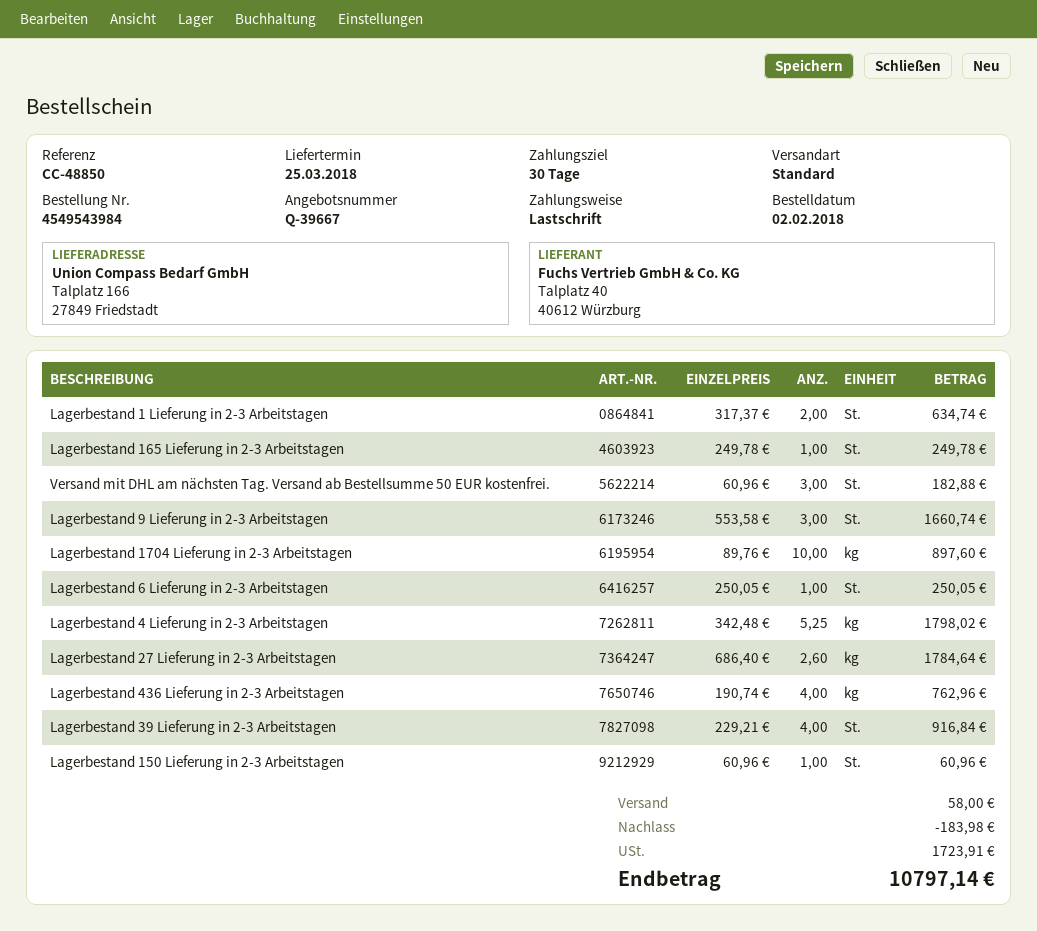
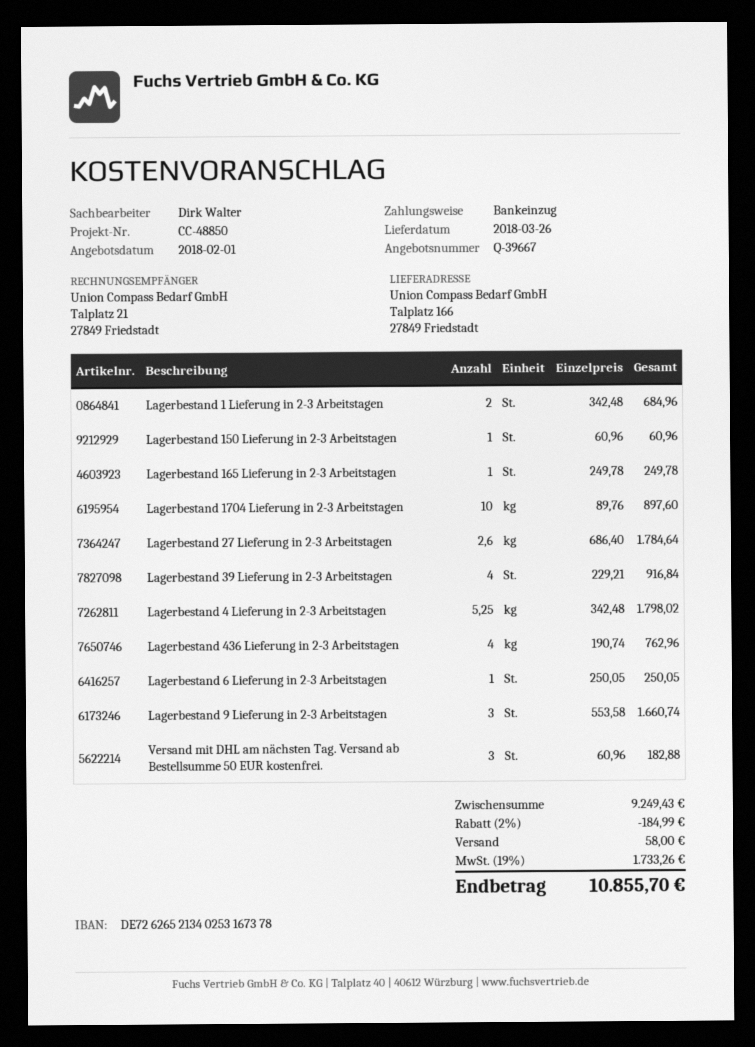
delivery date: 2018-03-25 -> 2018-03-26
Lagerbestand 1 Lieferung in 2-3 Arbeitstagen: 2 x 317.37 = 634.74 -> 2 x 342.48 = 684.96
discount: 183.98 -> 184.99
tax: 1723.91 -> 1733.26
total: 10797.14 -> 10855.70

